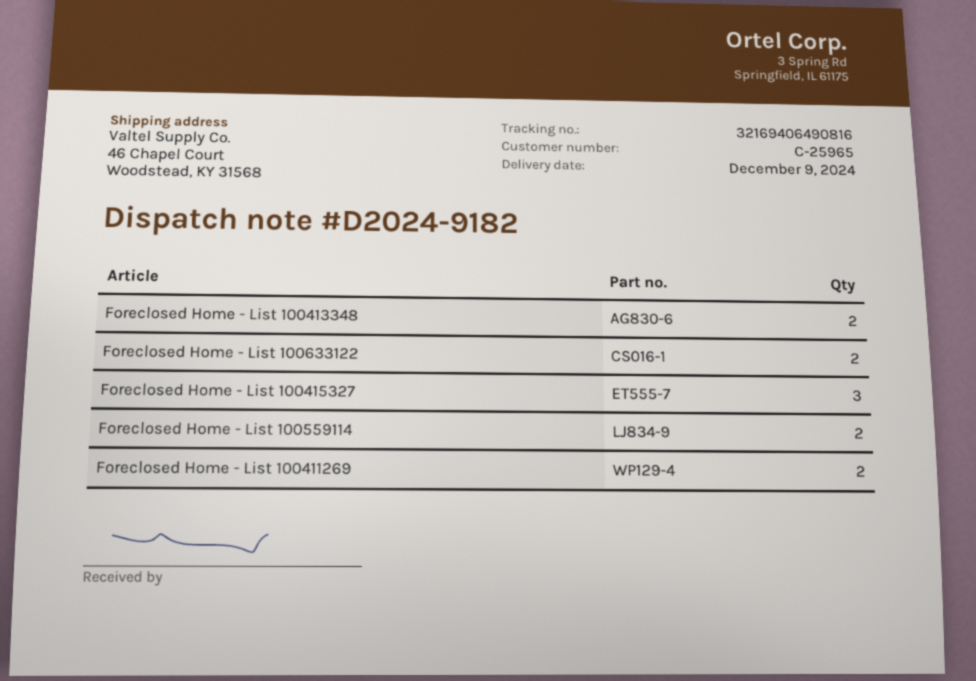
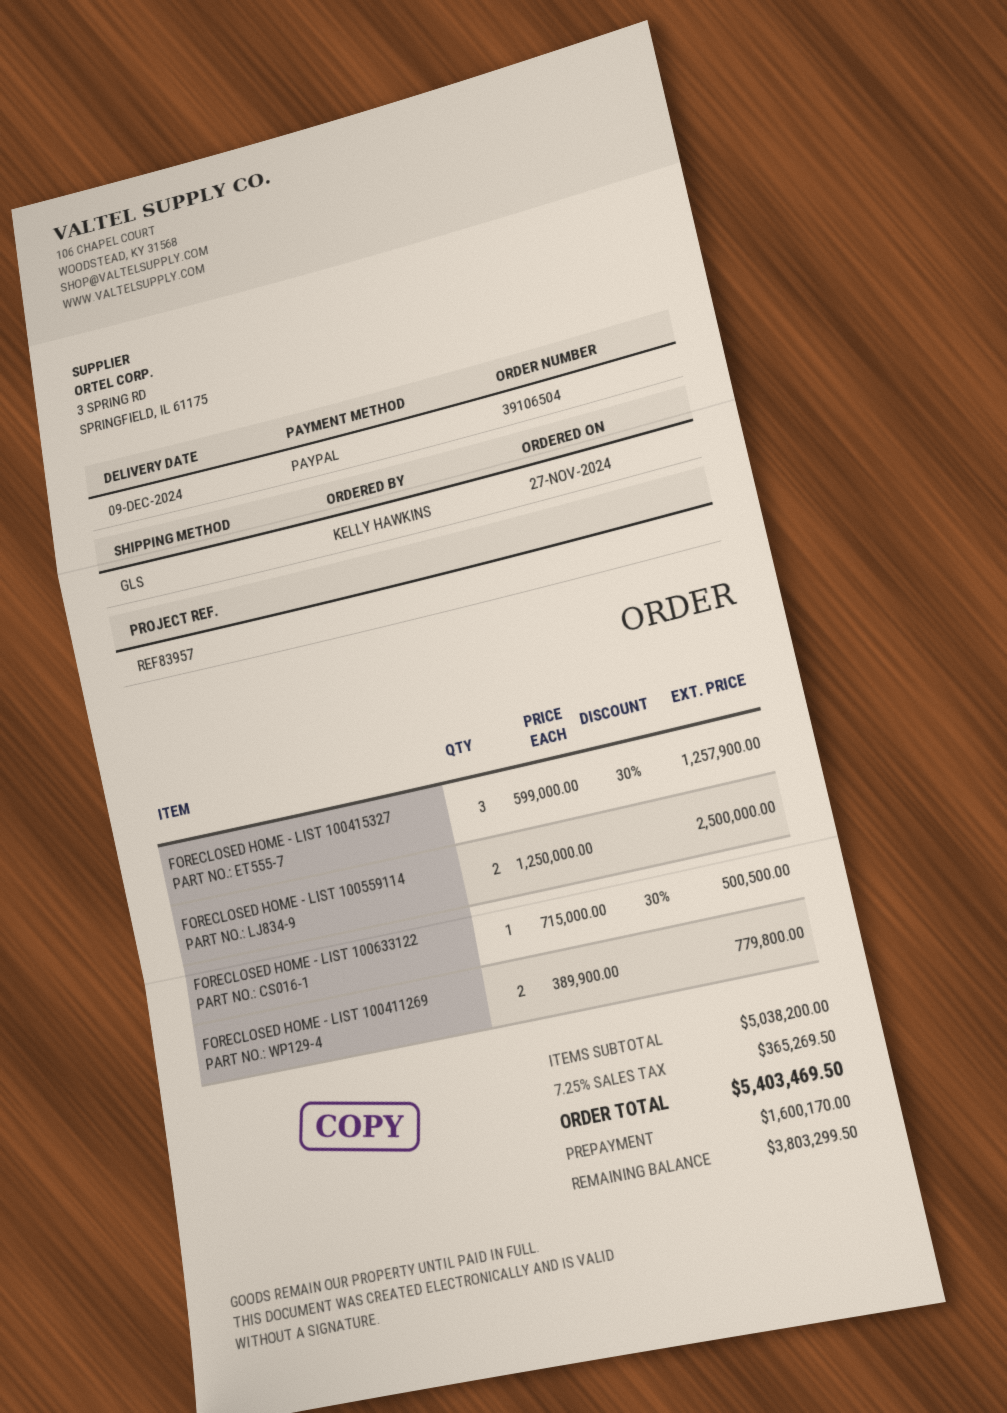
Foreclosed Home - List 100413348: 2 -> none
Foreclosed Home - List 100633122: 2 -> 1

